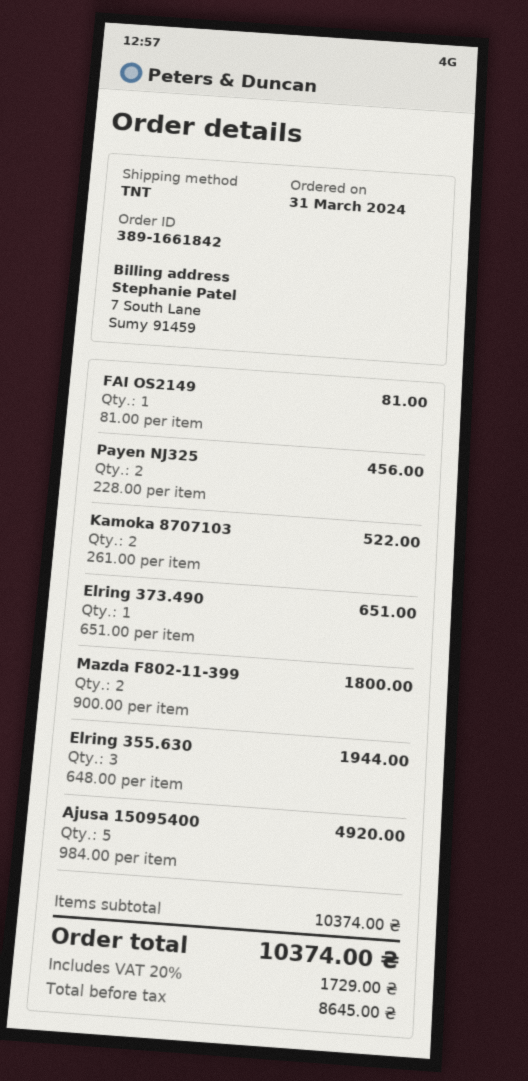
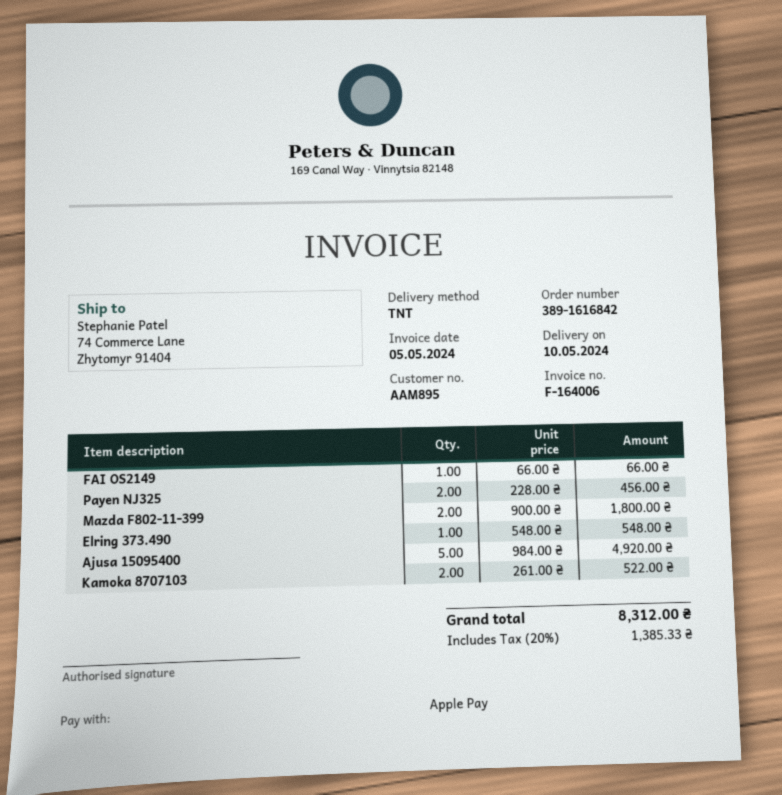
order number: 389-1661842 -> 389-1616842
FAI OS2149: 1 x 81.00 = 81.00 -> 1 x 66.00 = 66.00
Elring 373.490: 1 x 651.00 = 651.00 -> 1 x 548.00 = 548.00
Elring 355.630: 3 x 648.00 = 1944.00 -> none
tax: 20% = 1729.00 -> 20% = 1385.33
total: 10374.00 -> 8312.00

